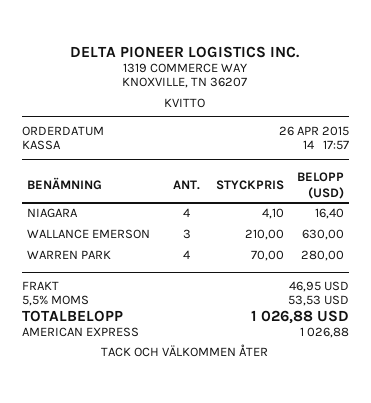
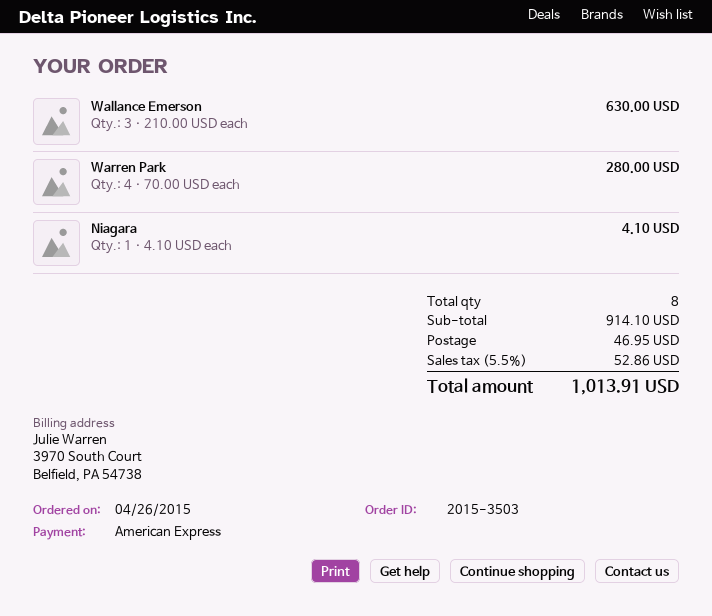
NIAGARA: 4 x 4.10 = 16.40 -> 1 x 4.10 = 4.10
tax: 5.5% = 53.53 -> 5.5% = 52.86
total: 1026.88 -> 1013.91

